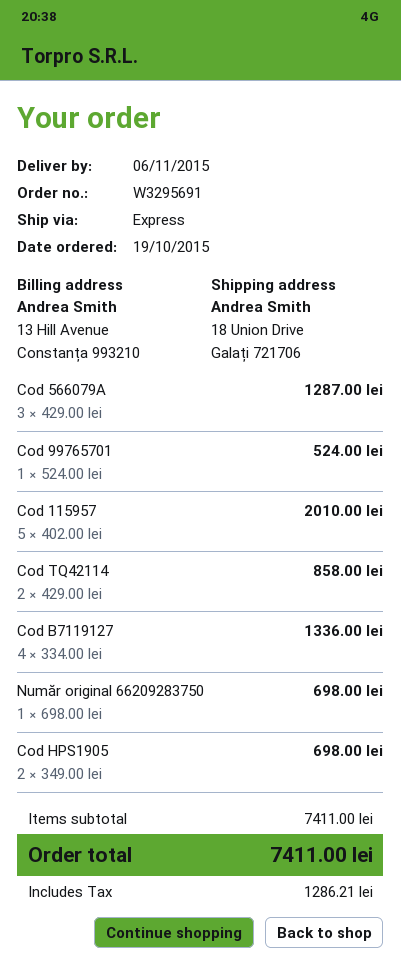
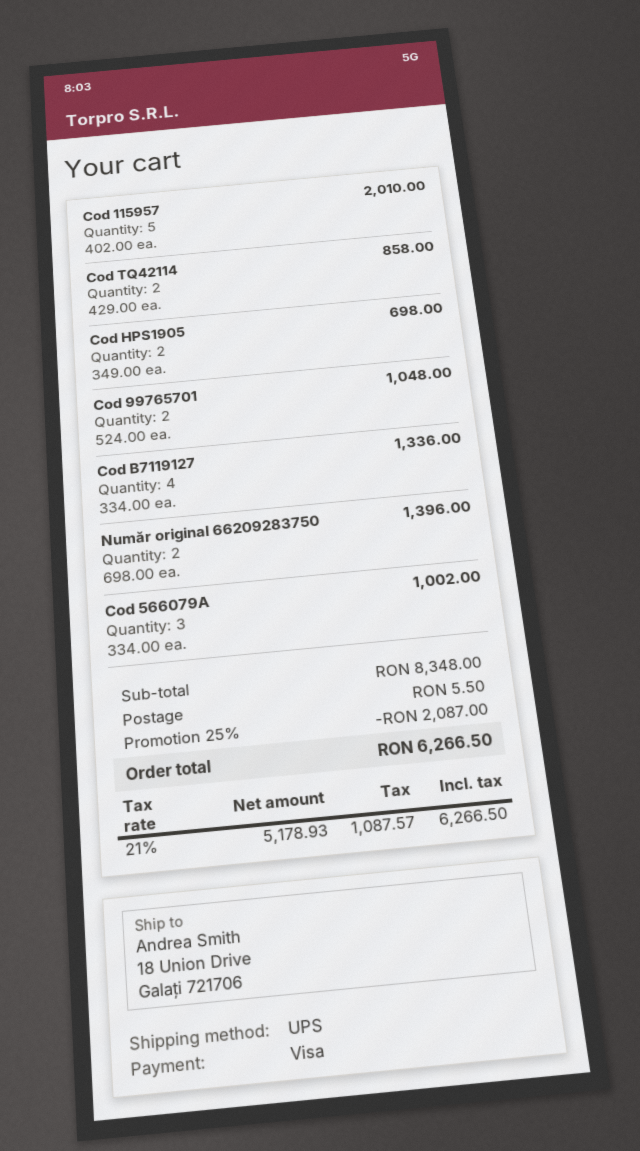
shipping method: express -> UPS
Cod 566079A: 3 x 429.00 = 1287.00 -> 3 x 334.00 = 1002.00
Cod 99765701: 1 x 524.00 = 524.00 -> 2 x 524.00 = 1048.00
Număr original 66209283750: 1 x 698.00 = 698.00 -> 2 x 698.00 = 1396.00
subtotal: 7411.00 -> 8348.00
discount: none -> 25% = 2087.00
shipping: none -> 5.50
tax: 1286.21 -> 1087.57
total: 7411.00 -> 6266.50

